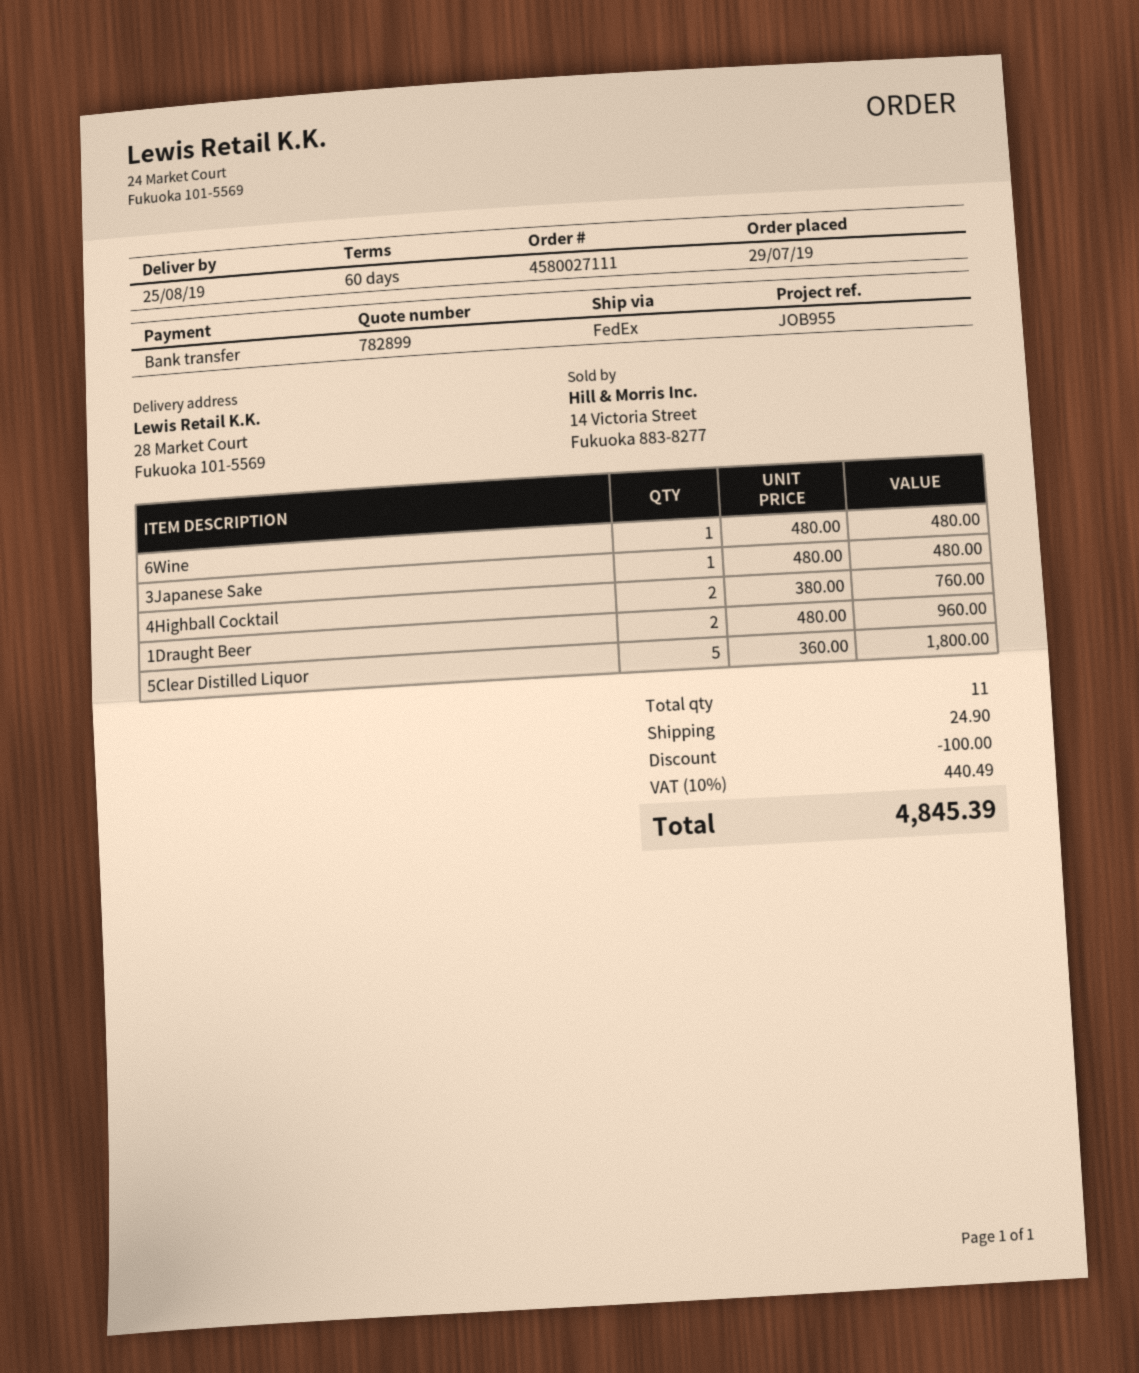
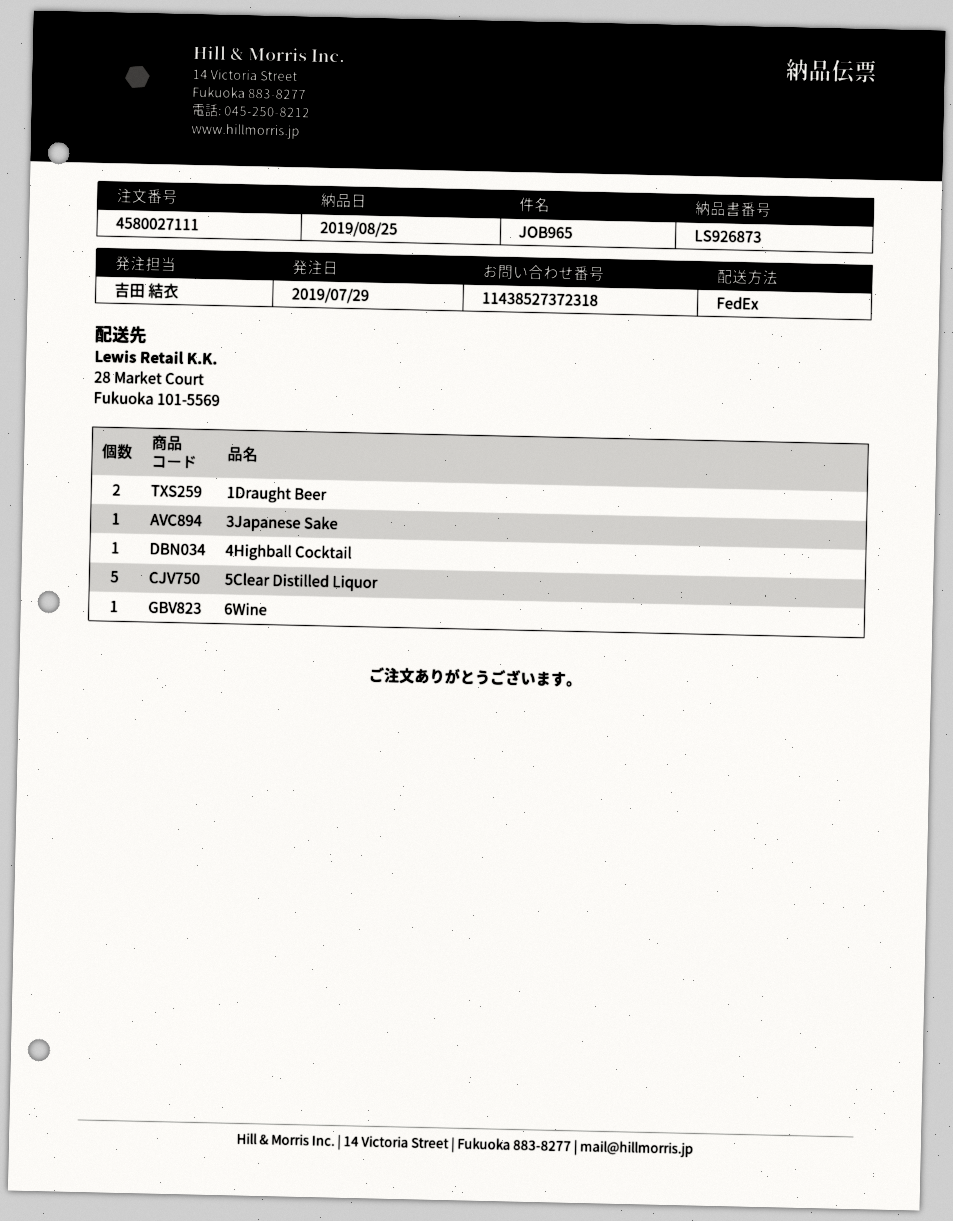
reference: JOB955 -> JOB965
4Highball Cocktail: 2 -> 1

